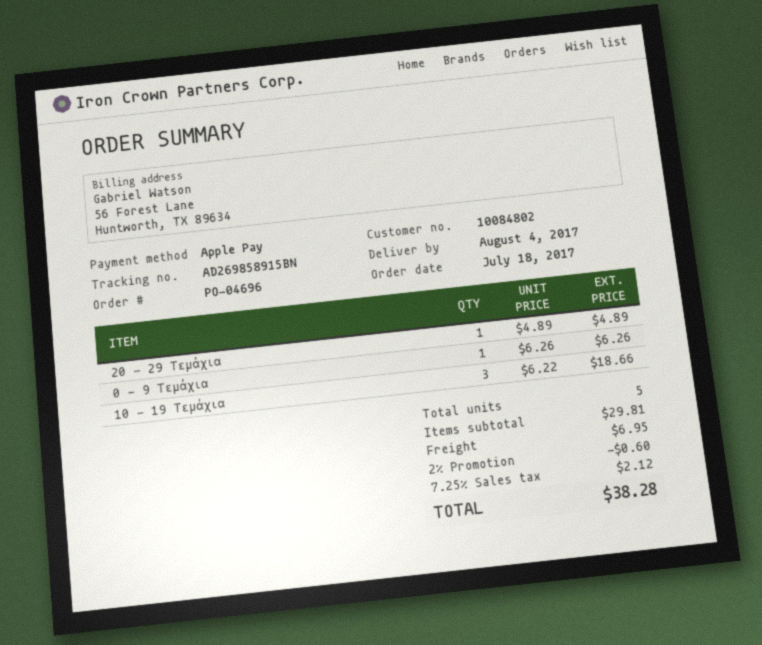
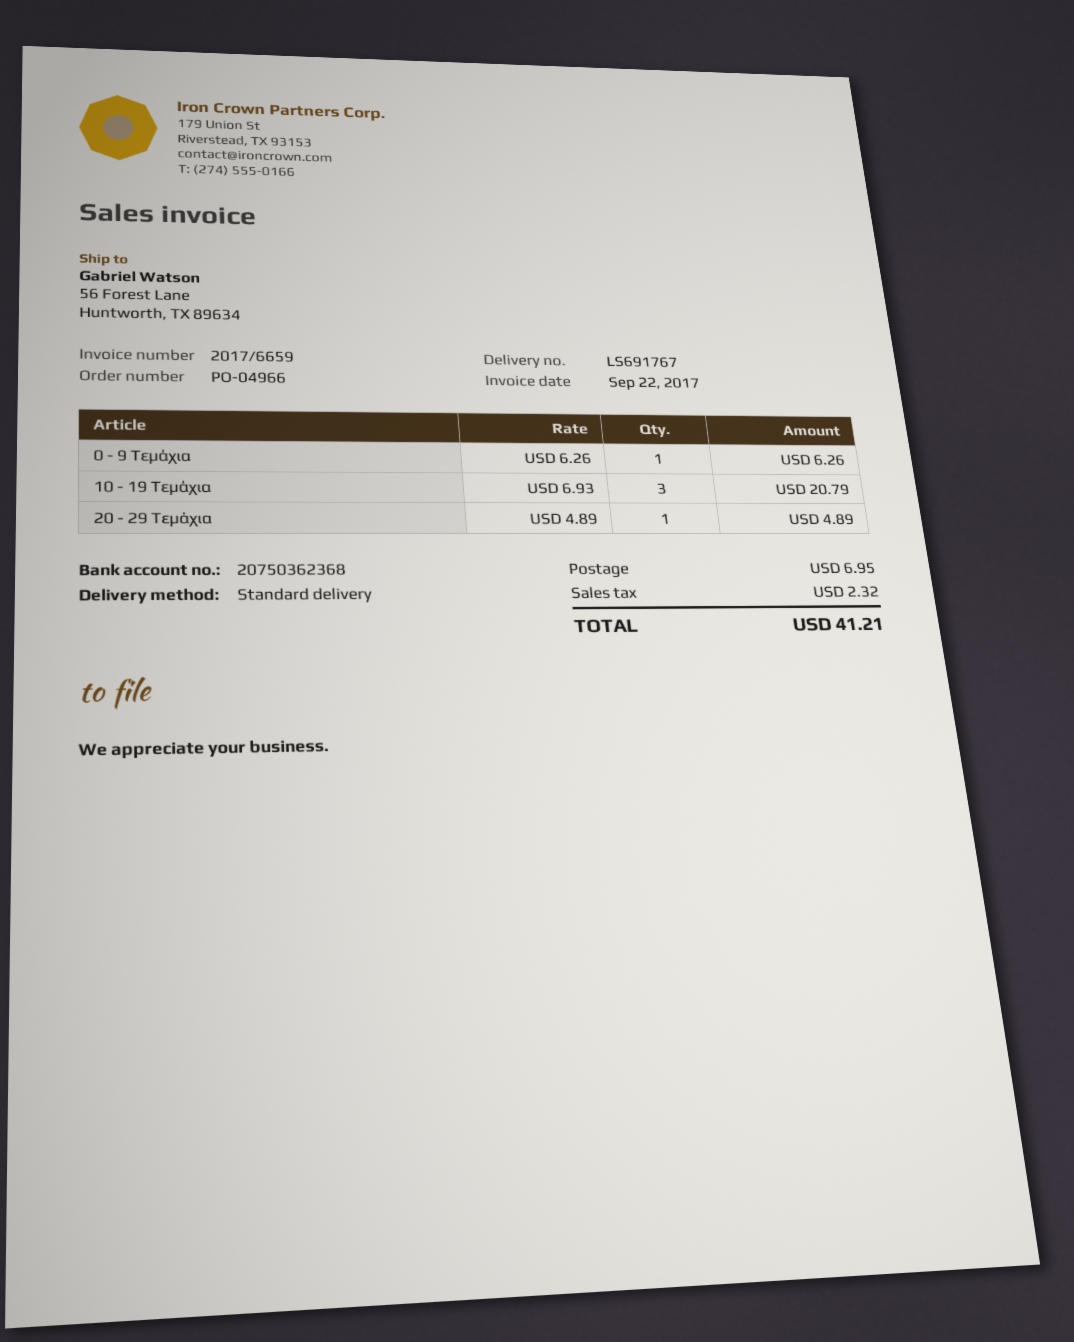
order number: PO-04696 -> PO-04966
10 - 19 Τεμάχια: 3 x 6.22 = 18.66 -> 3 x 6.93 = 20.79
discount: 2% = 0.60 -> none
tax: 2.12 -> 2.32
total: 38.28 -> 41.21

